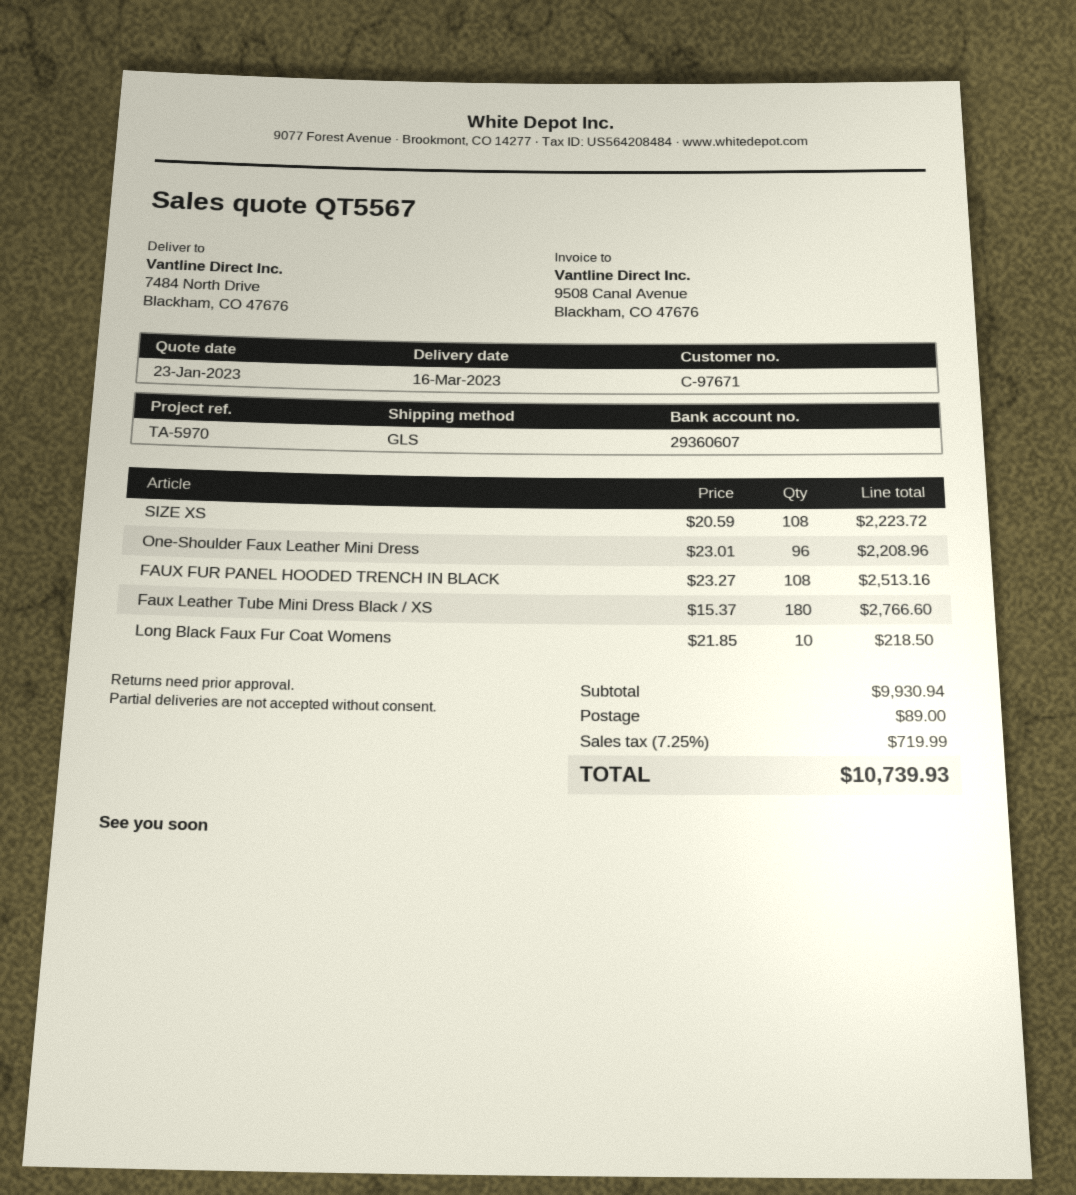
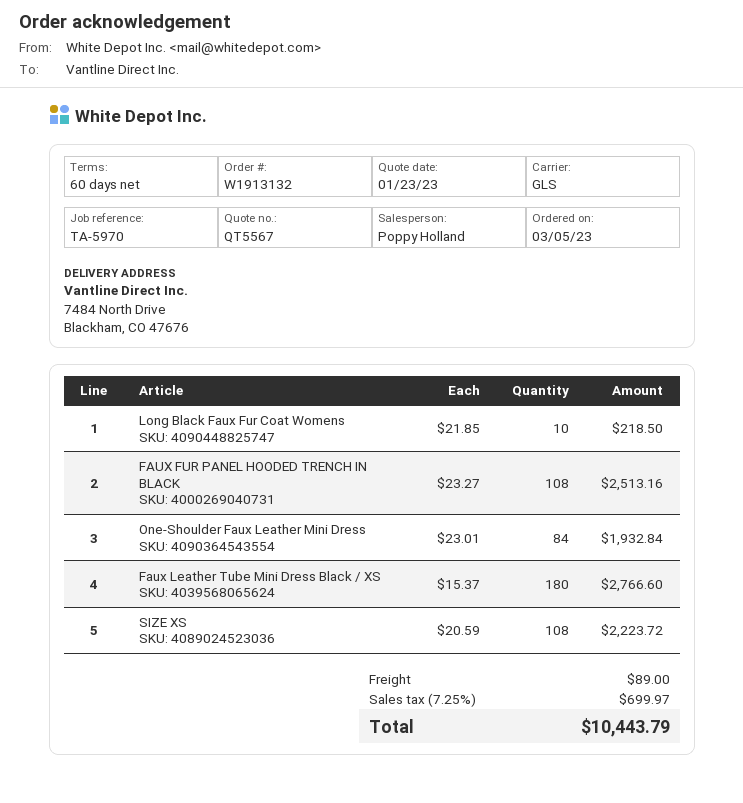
One-Shoulder Faux Leather Mini Dress: 96 x 23.01 = 2208.96 -> 84 x 23.01 = 1932.84
tax: 7.25% = 719.99 -> 7.25% = 699.97
total: 10739.93 -> 10443.79

